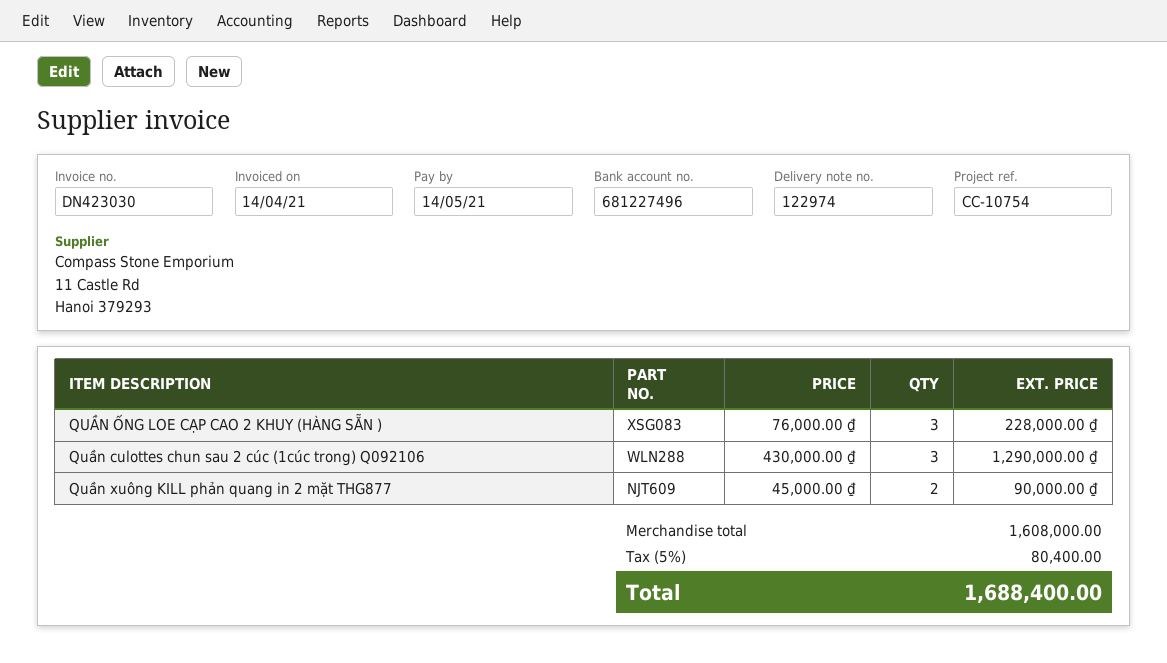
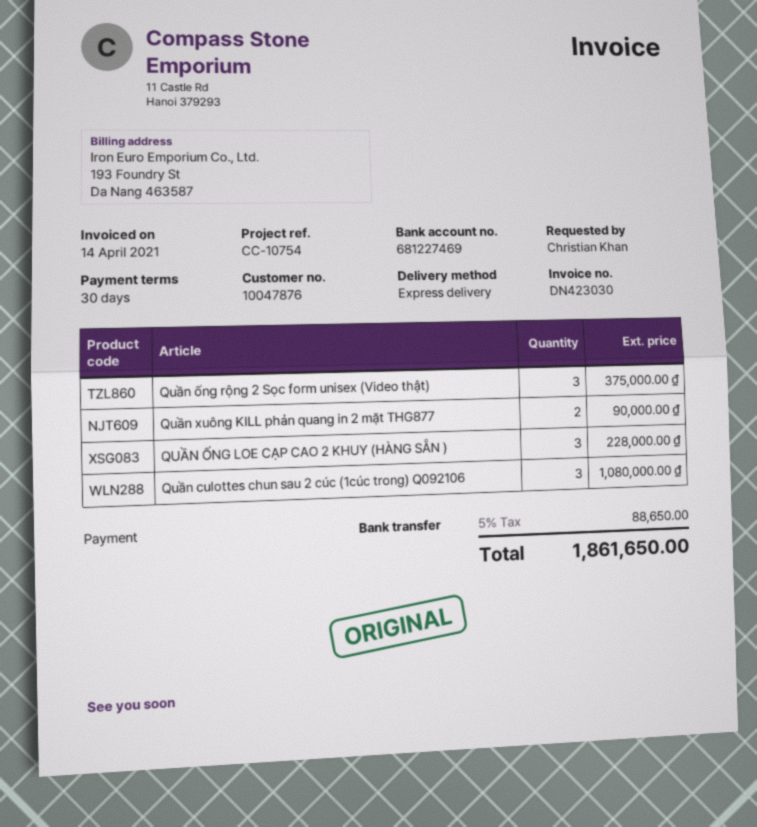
bank account: 681227496 -> 681227469
Quần culottes chun sau 2 cúc (1cúc trong) Q092106: 3 for 1290000.00 -> 3 for 1080000.00
Quần ống rộng 2 Sọc form unisex (Video thật): none -> 3 for 375000.00
tax: 5% = 80400.00 -> 5% = 88650.00
total: 1688400.00 -> 1861650.00

